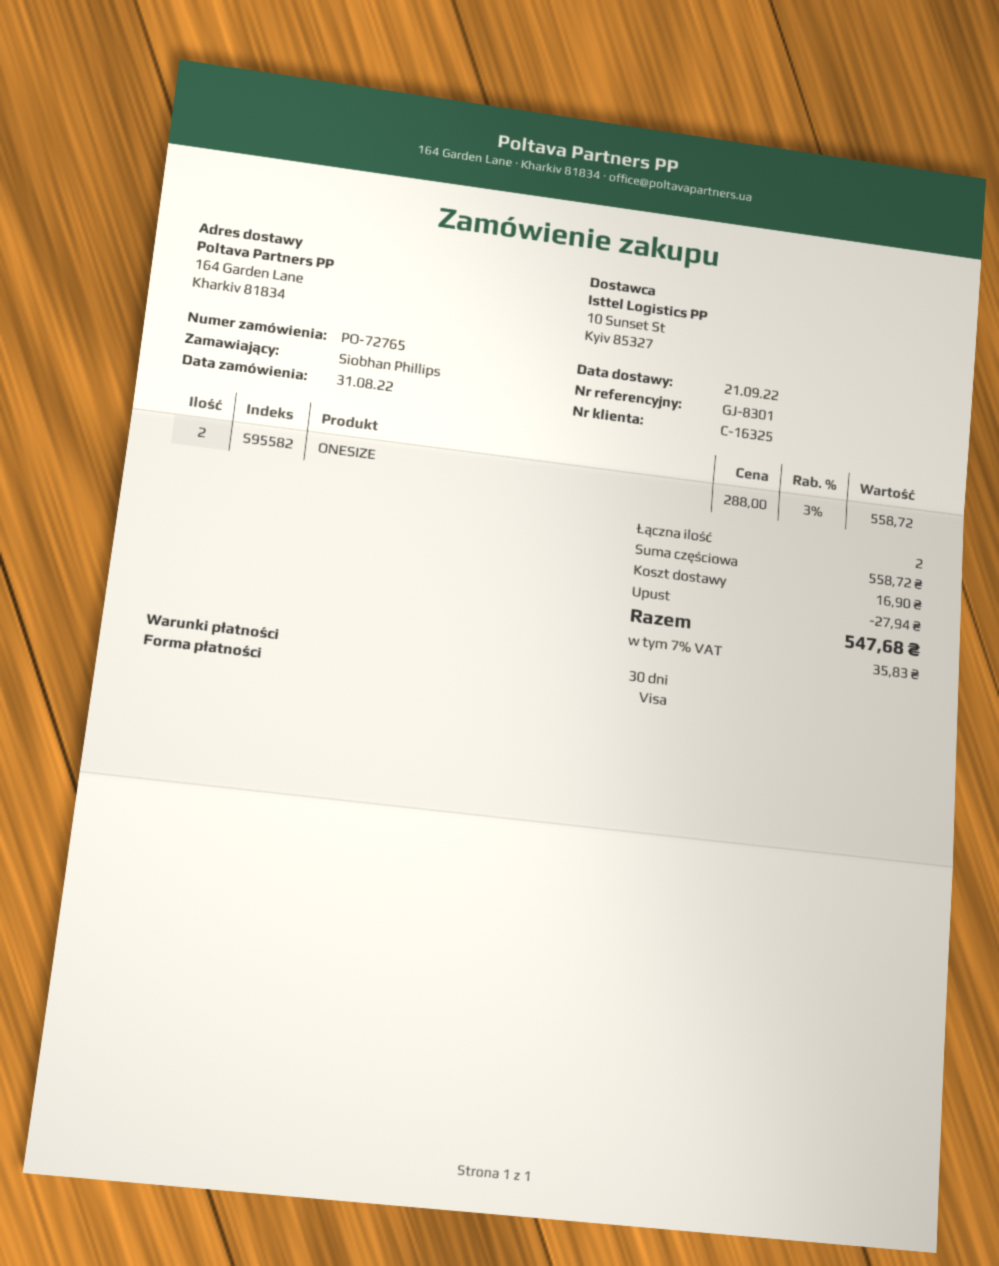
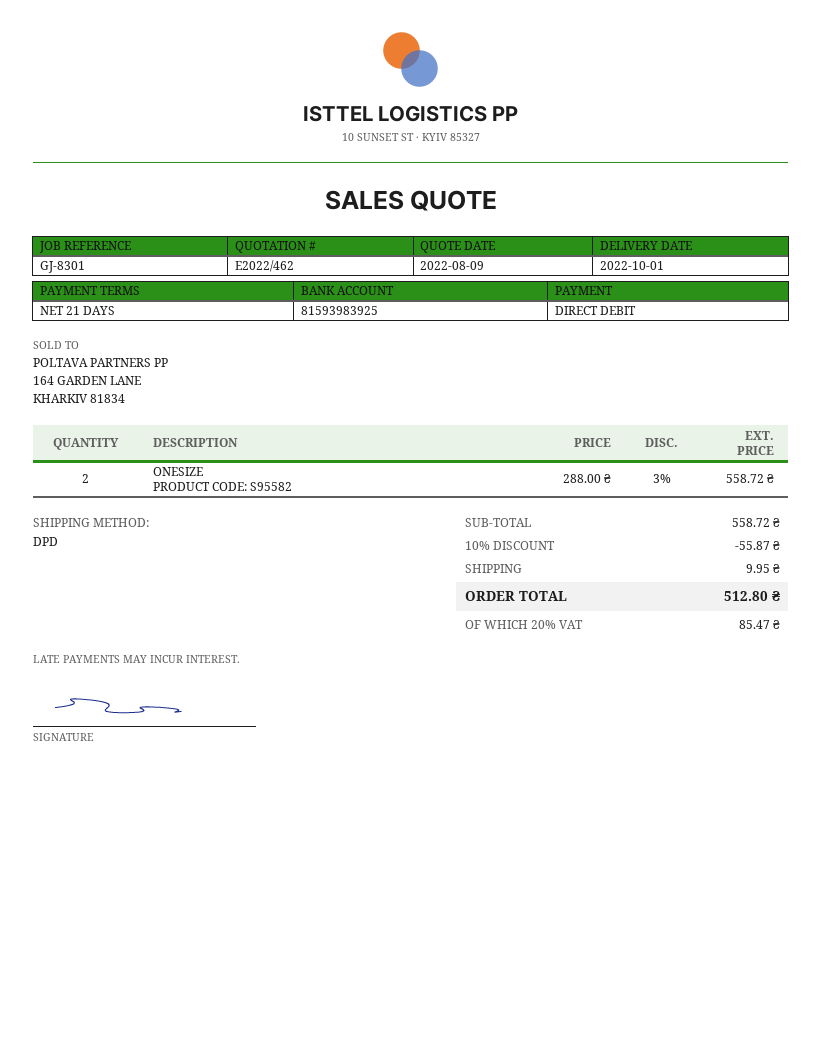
delivery date: 2022-09-21 -> 2022-10-01
payment terms: 30 days -> 21 days
payment method: Visa -> direct debit
discount: 27.94 -> 55.87
shipping: 16.90 -> 9.95
tax: 7% = 35.83 -> 20% = 85.47
total: 547.68 -> 512.80

